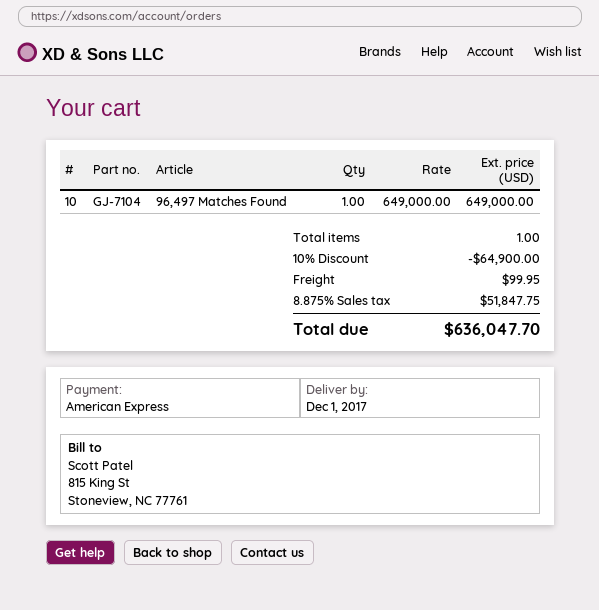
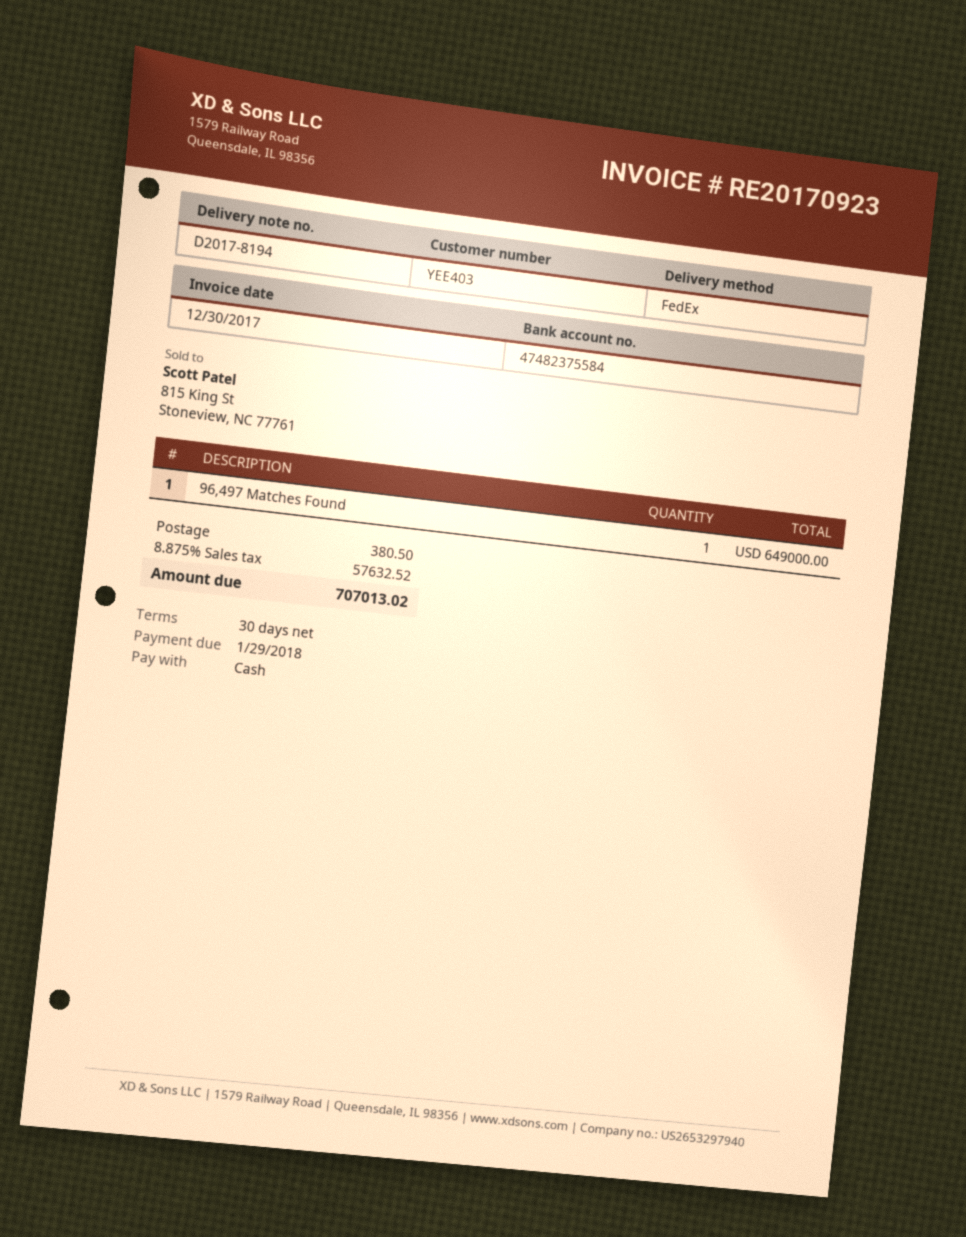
payment method: American Express -> cash
discount: 10% = 64900.00 -> none
shipping: 99.95 -> 380.50
tax: 8.875% = 51847.75 -> 8.875% = 57632.52
total: 636047.70 -> 707013.02

